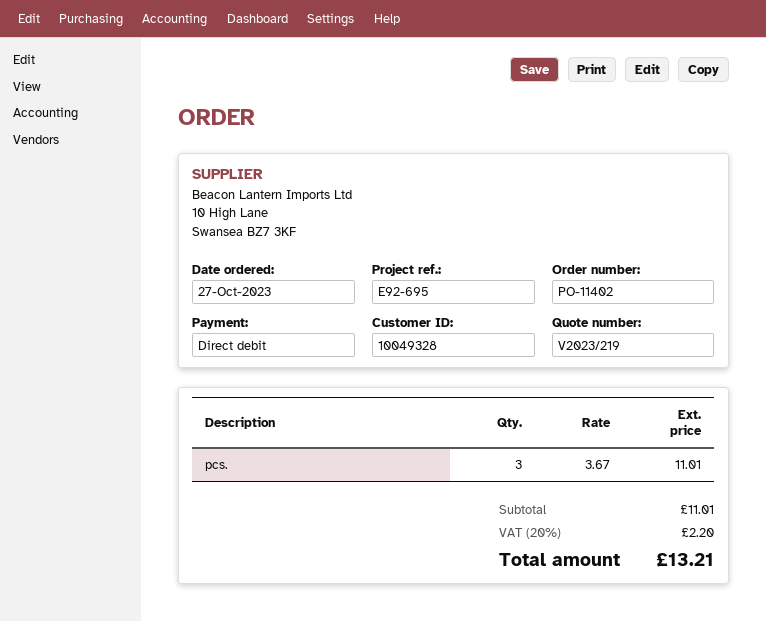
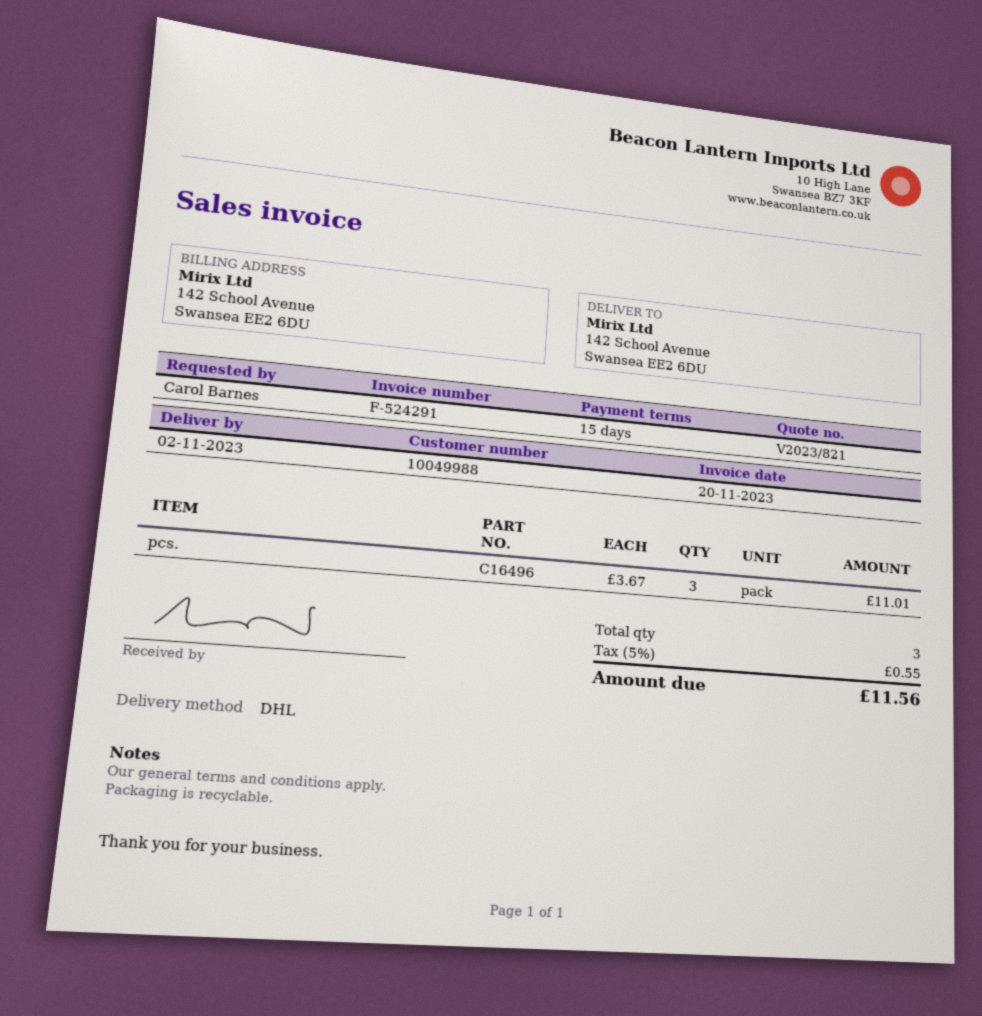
quote number: V2023/219 -> V2023/821
customer number: 10049328 -> 10049988
tax: 20% = 2.20 -> 5% = 0.55
total: 13.21 -> 11.56

